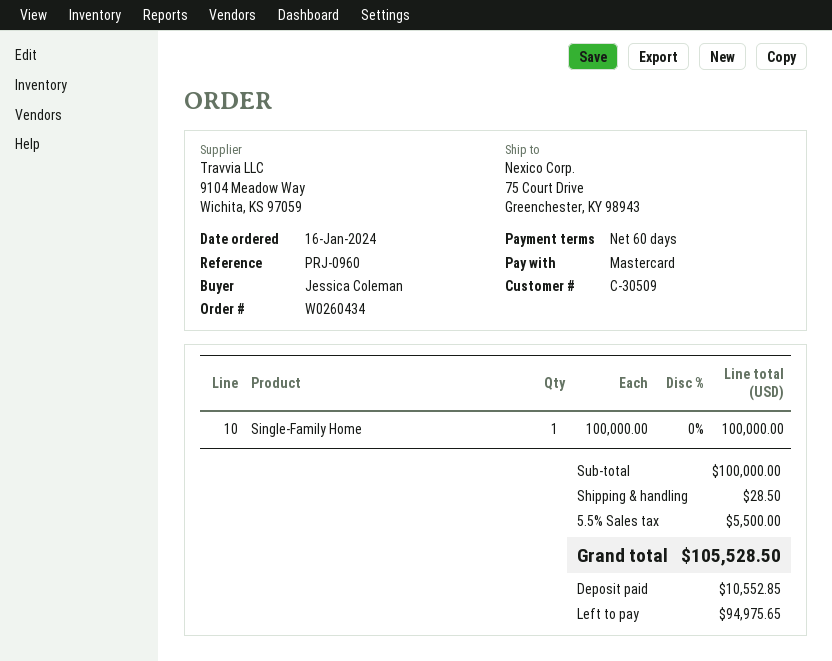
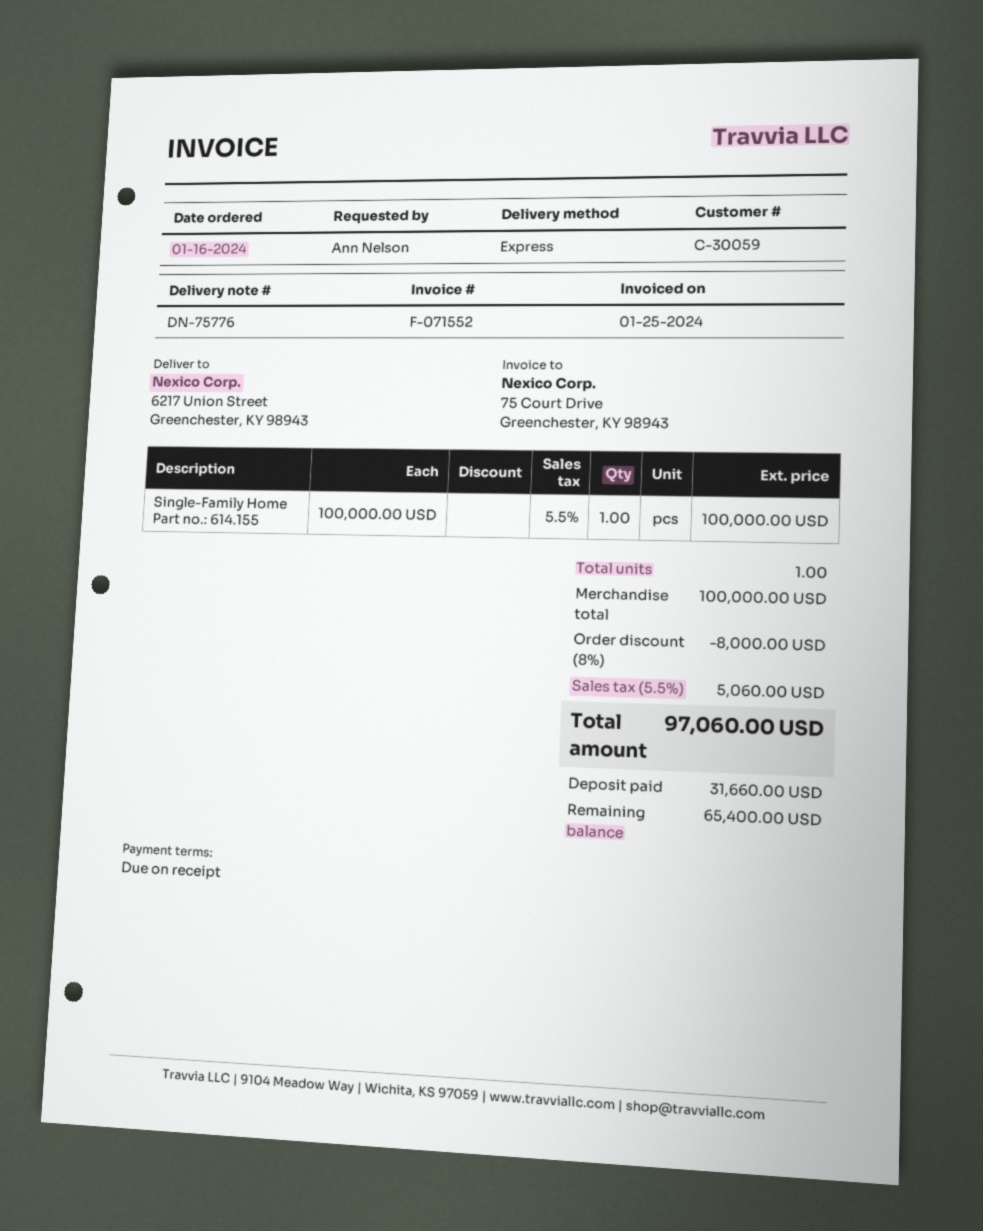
payment terms: 60 days -> on receipt
customer number: C-30509 -> C-30059
ordered by: Jessica Coleman -> Ann Nelson
ship to: 75 Court Drive, Greenchester, KY 98943 -> 6217 Union Street, Greenchester, KY 98943
discount: none -> 8% = 8000.00
shipping: 28.50 -> none
tax: 5.5% = 5500.00 -> 5.5% = 5060.00
total: 105528.50 -> 97060.00
deposit: 10552.85 -> 31660.00
balance: 94975.65 -> 65400.00

